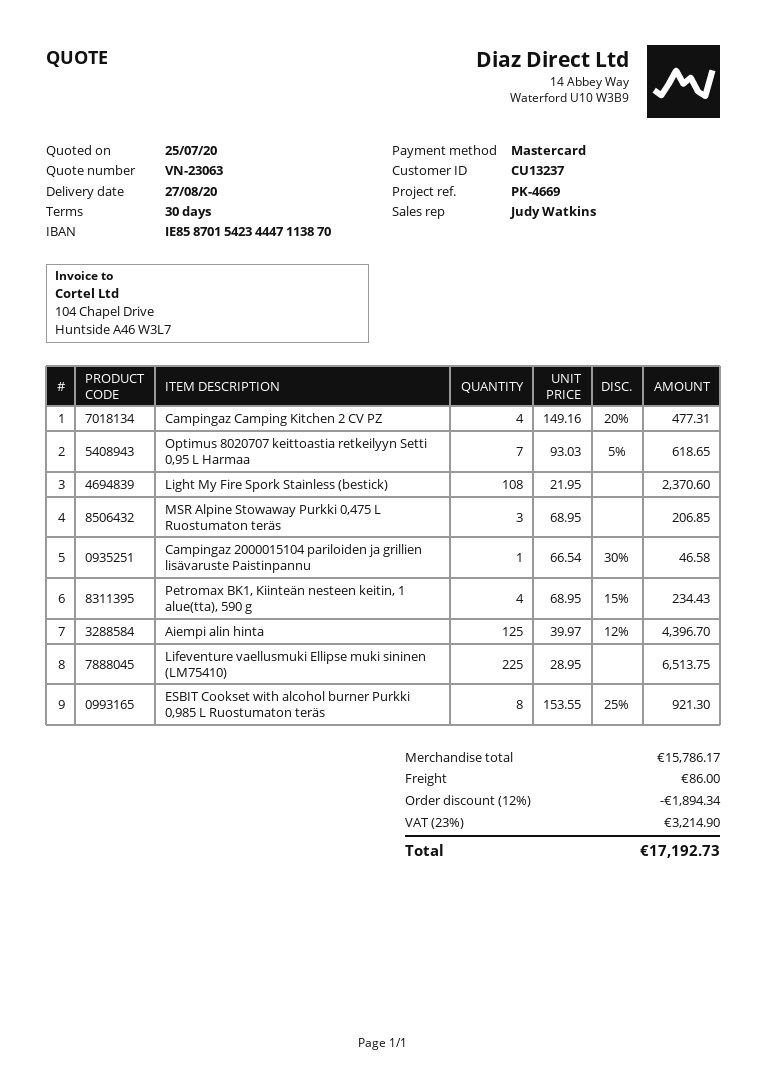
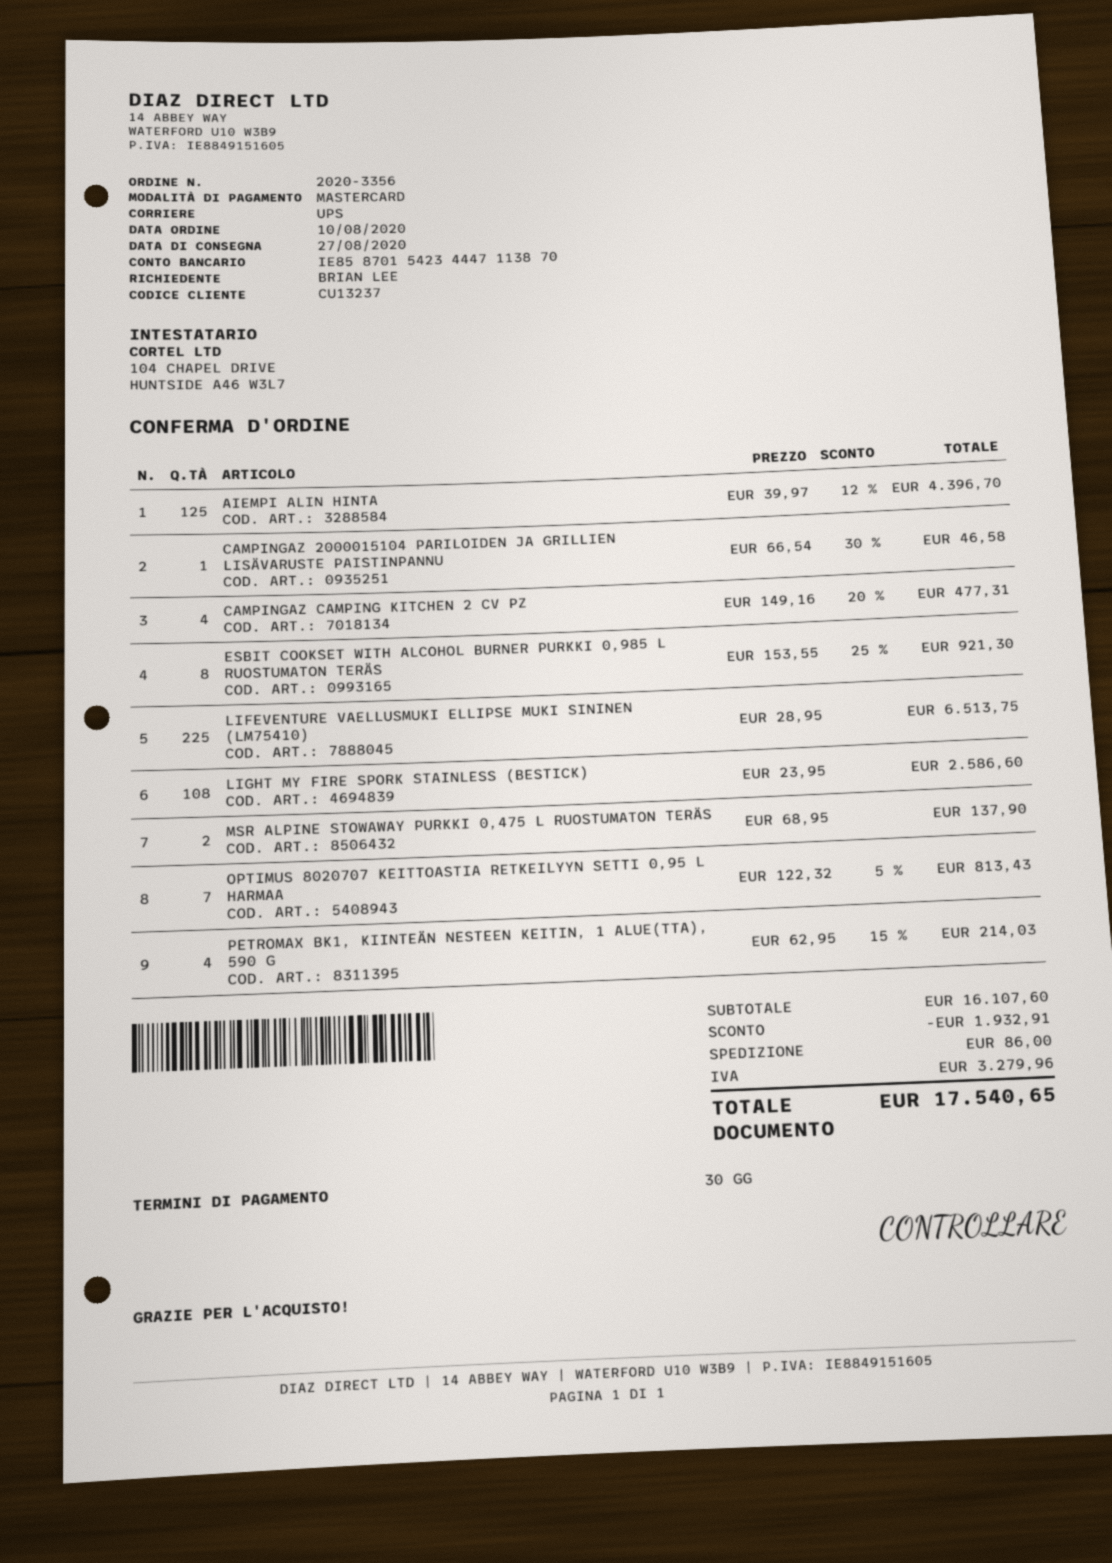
Optimus 8020707 keittoastia retkeilyyn Setti 0,95 L Harmaa: 7 x 93.03 - 5% = 618.65 -> 7 x 122.32 - 5% = 813.43
Light My Fire Spork Stainless (bestick): 108 x 21.95 = 2370.60 -> 108 x 23.95 = 2586.60
MSR Alpine Stowaway Purkki 0,475 L Ruostumaton teräs: 3 x 68.95 = 206.85 -> 2 x 68.95 = 137.90
Petromax BK1, Kiinteän nesteen keitin, 1 alue(tta), 590 g: 4 x 68.95 - 15% = 234.43 -> 4 x 62.95 - 15% = 214.03
subtotal: 15786.17 -> 16107.60
discount: 1894.34 -> 1932.91
tax: 3214.90 -> 3279.96
total: 17192.73 -> 17540.65

